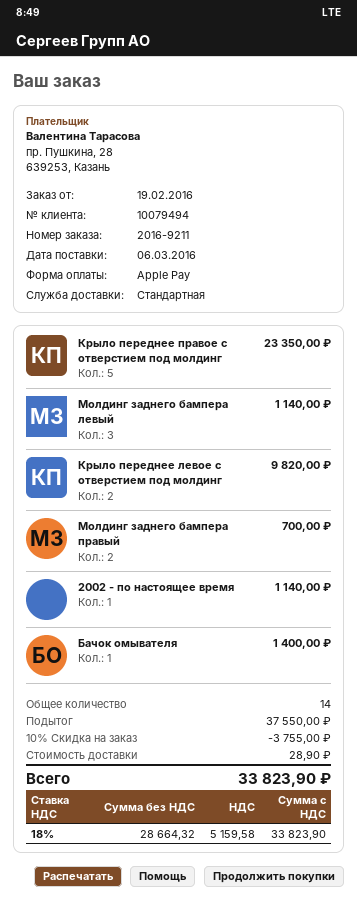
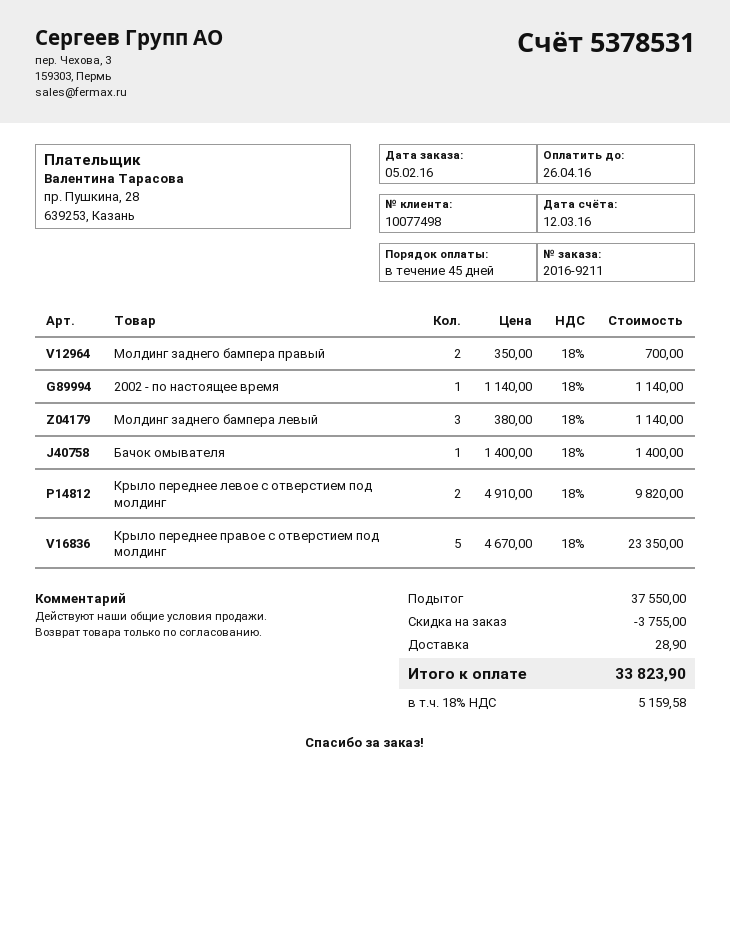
order date: 2016-02-19 -> 2016-02-05
customer number: 10079494 -> 10077498

